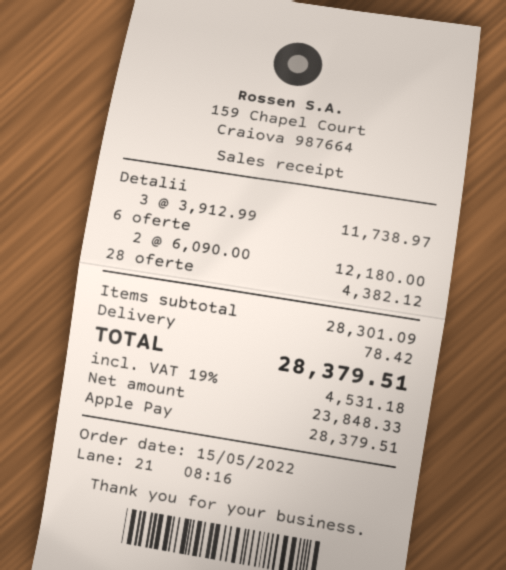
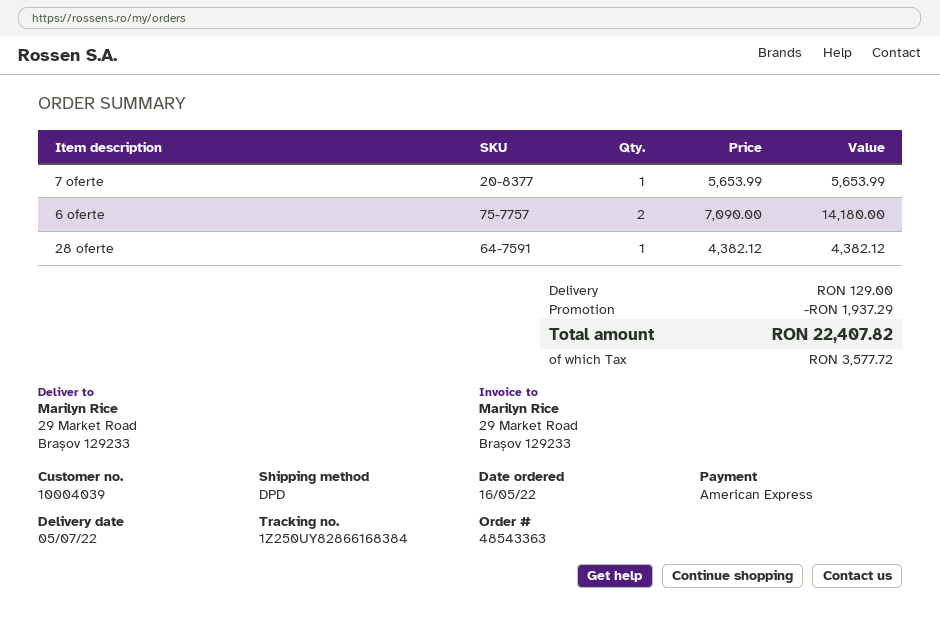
order date: 2022-05-15 -> 2022-05-16
payment method: Apple Pay -> American Express
Detalii: 3 x 3912.99 = 11738.97 -> none
6 oferte: 2 x 6090.00 = 12180.00 -> 2 x 7090.00 = 14180.00
7 oferte: none -> 1 x 5653.99 = 5653.99
discount: none -> 1937.29
shipping: 78.42 -> 129.00
tax: 4531.18 -> 3577.72
total: 28379.51 -> 22407.82

